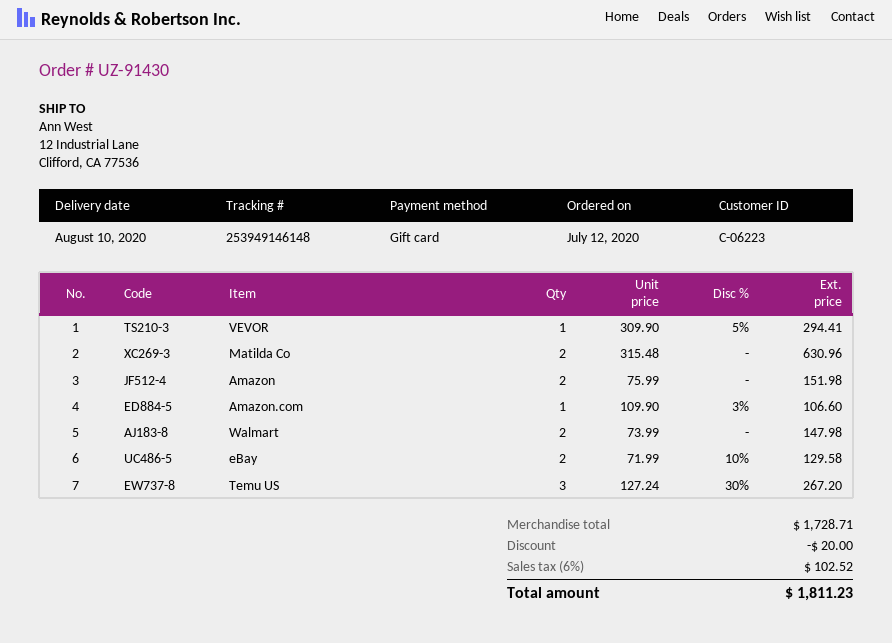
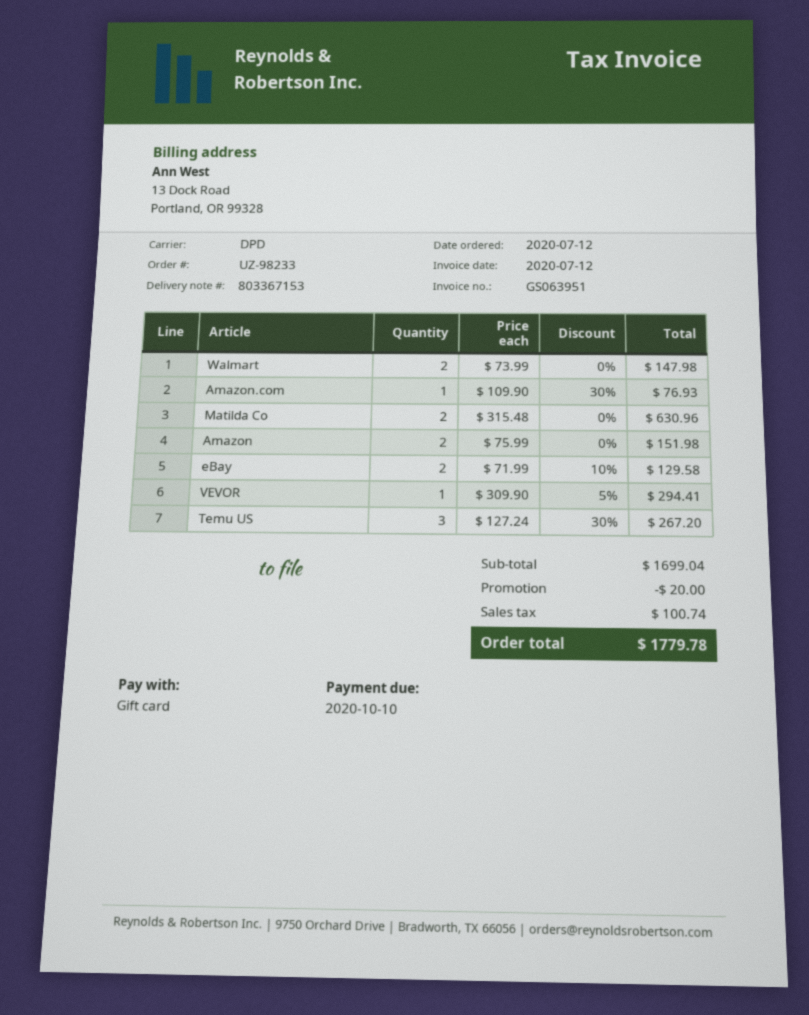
order number: UZ-91430 -> UZ-98233
Amazon.com: 1 x 109.90 - 3% = 106.60 -> 1 x 109.90 - 30% = 76.93
subtotal: 1728.71 -> 1699.04
tax: 102.52 -> 100.74
total: 1811.23 -> 1779.78

